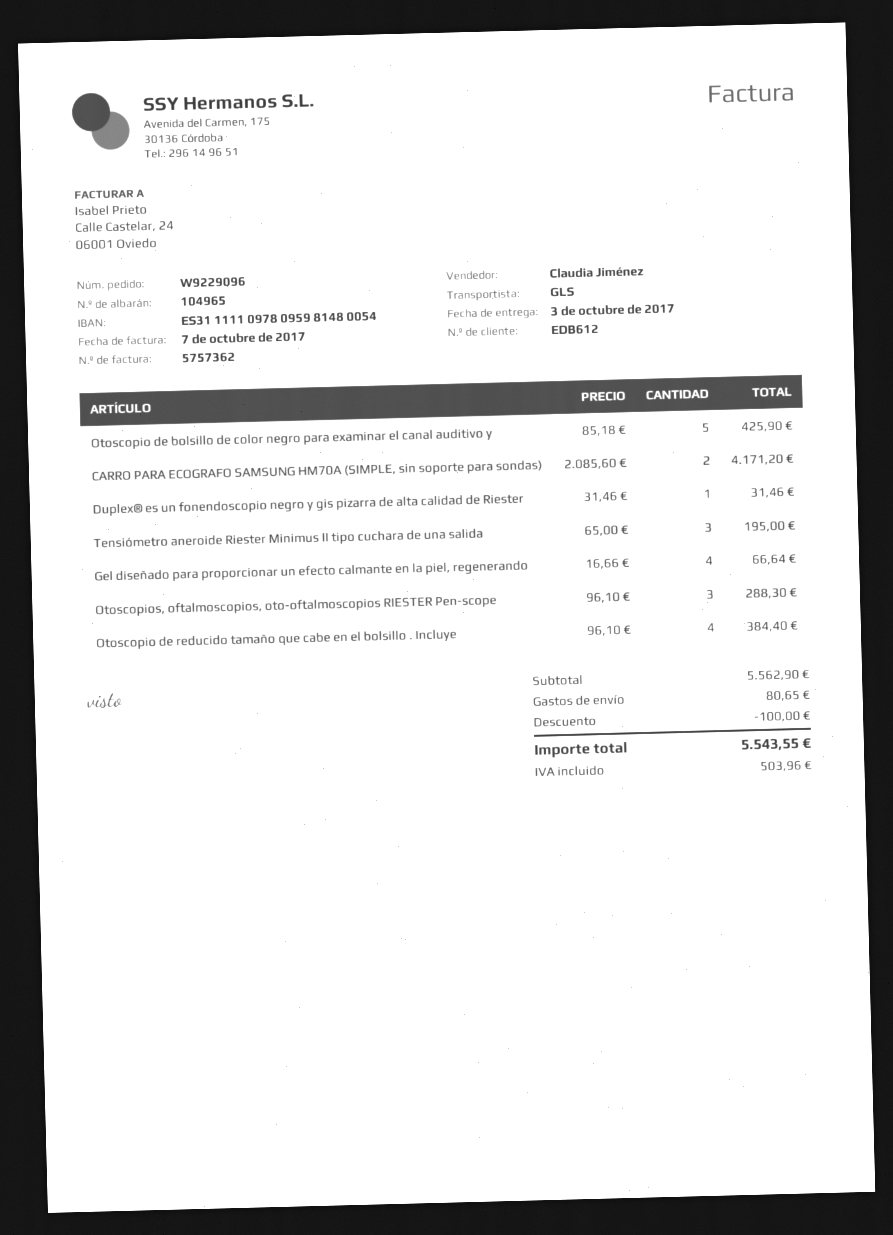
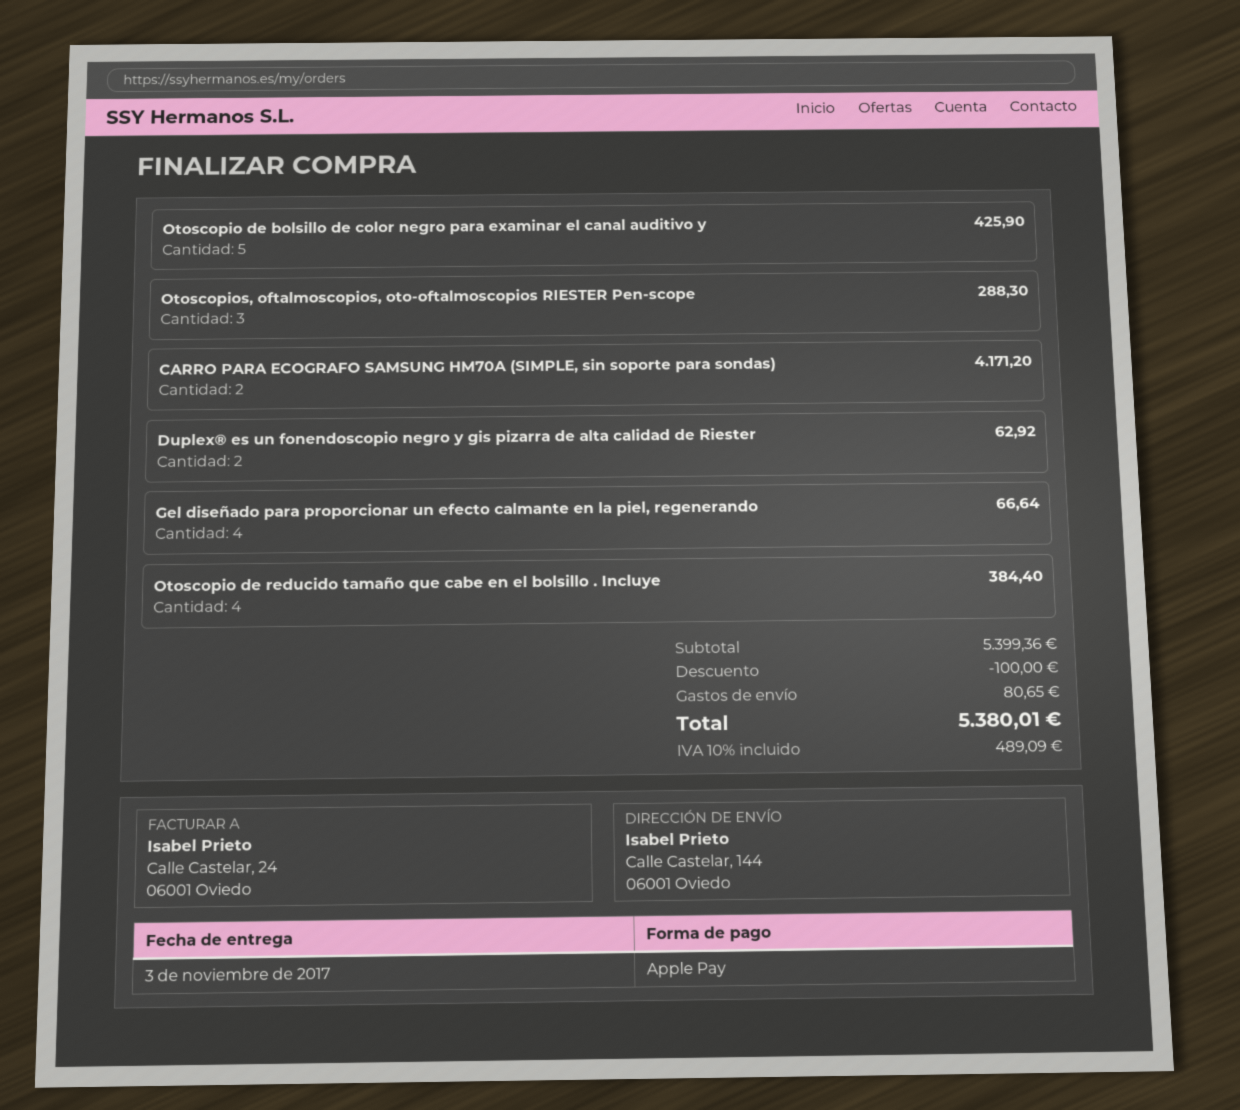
delivery date: 2017-10-03 -> 2017-11-03
Duplex® es un fonendoscopio negro y gis pizarra de alta calidad de Riester: 1 for 31.46 -> 2 for 62.92
Tensiómetro aneroide Riester Minimus II tipo cuchara de una salida: 3 for 195.00 -> none
subtotal: 5562.90 -> 5399.36
tax: 503.96 -> 489.09
total: 5543.55 -> 5380.01

